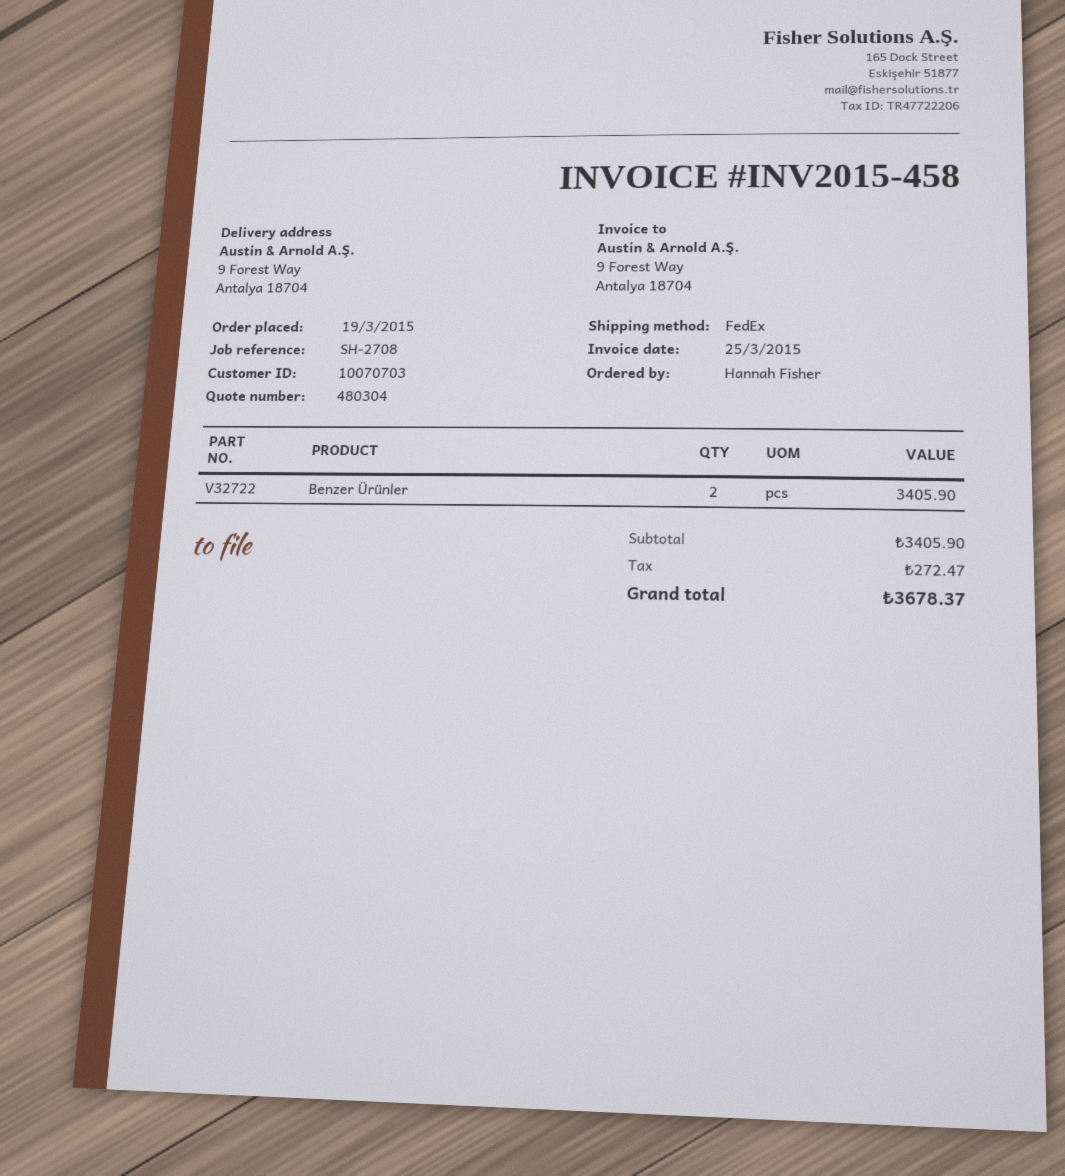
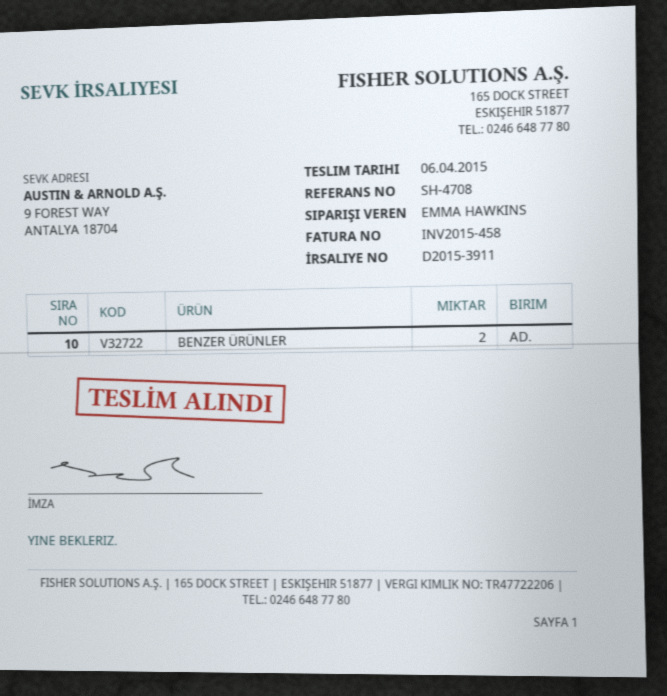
reference: SH-2708 -> SH-4708
ordered by: Hannah Fisher -> EMMA HAWKINS

